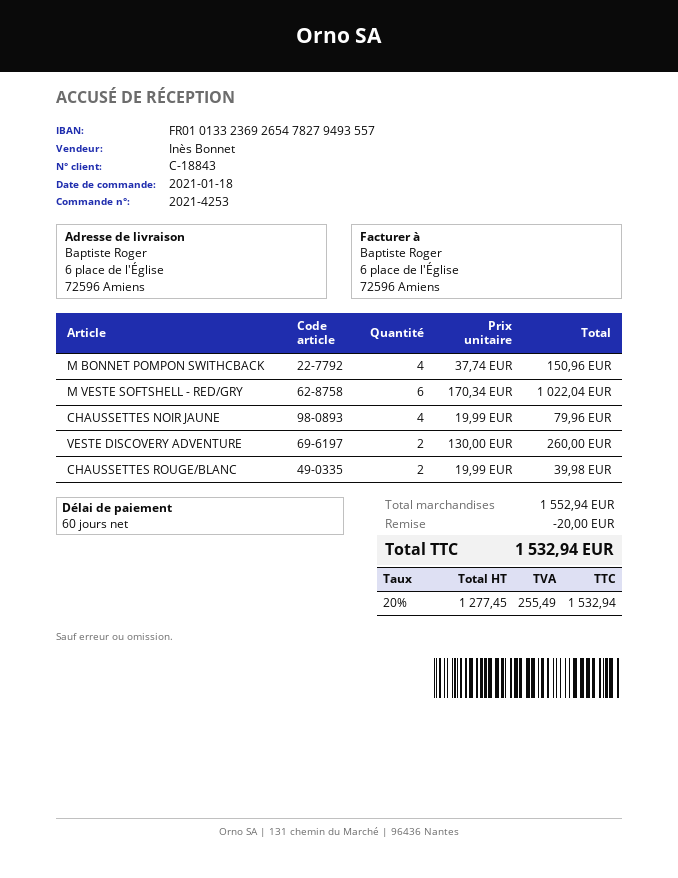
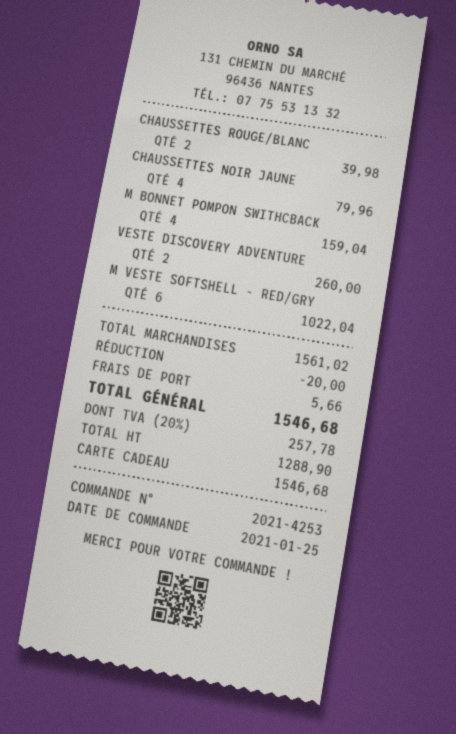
order date: 2021-01-18 -> 2021-01-25
M BONNET POMPON SWITHCBACK: 4 for 150.96 -> 4 for 159.04
subtotal: 1552.94 -> 1561.02
shipping: none -> 5.66
net: 1277.45 -> 1288.90
tax: 20% = 255.49 -> 20% = 257.78
total: 1532.94 -> 1546.68

